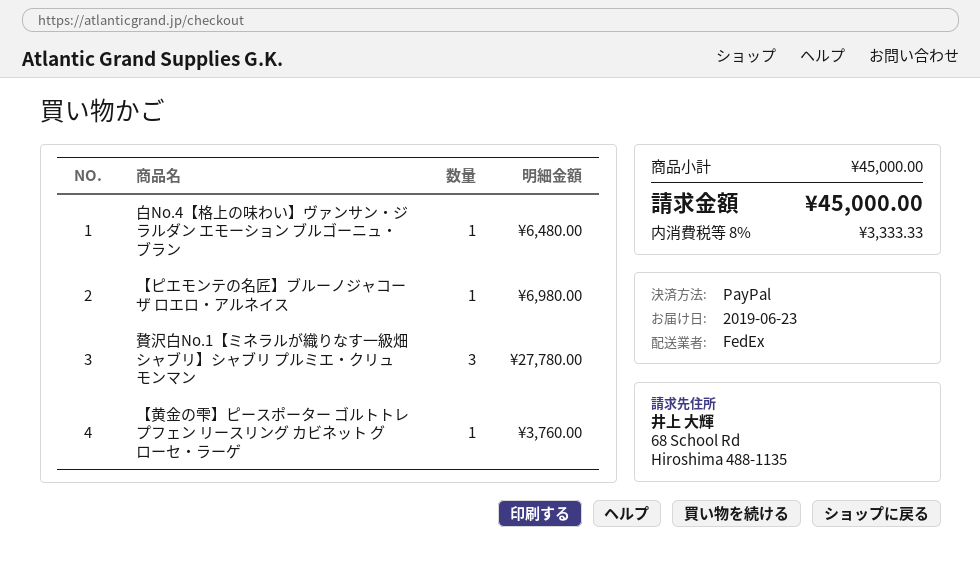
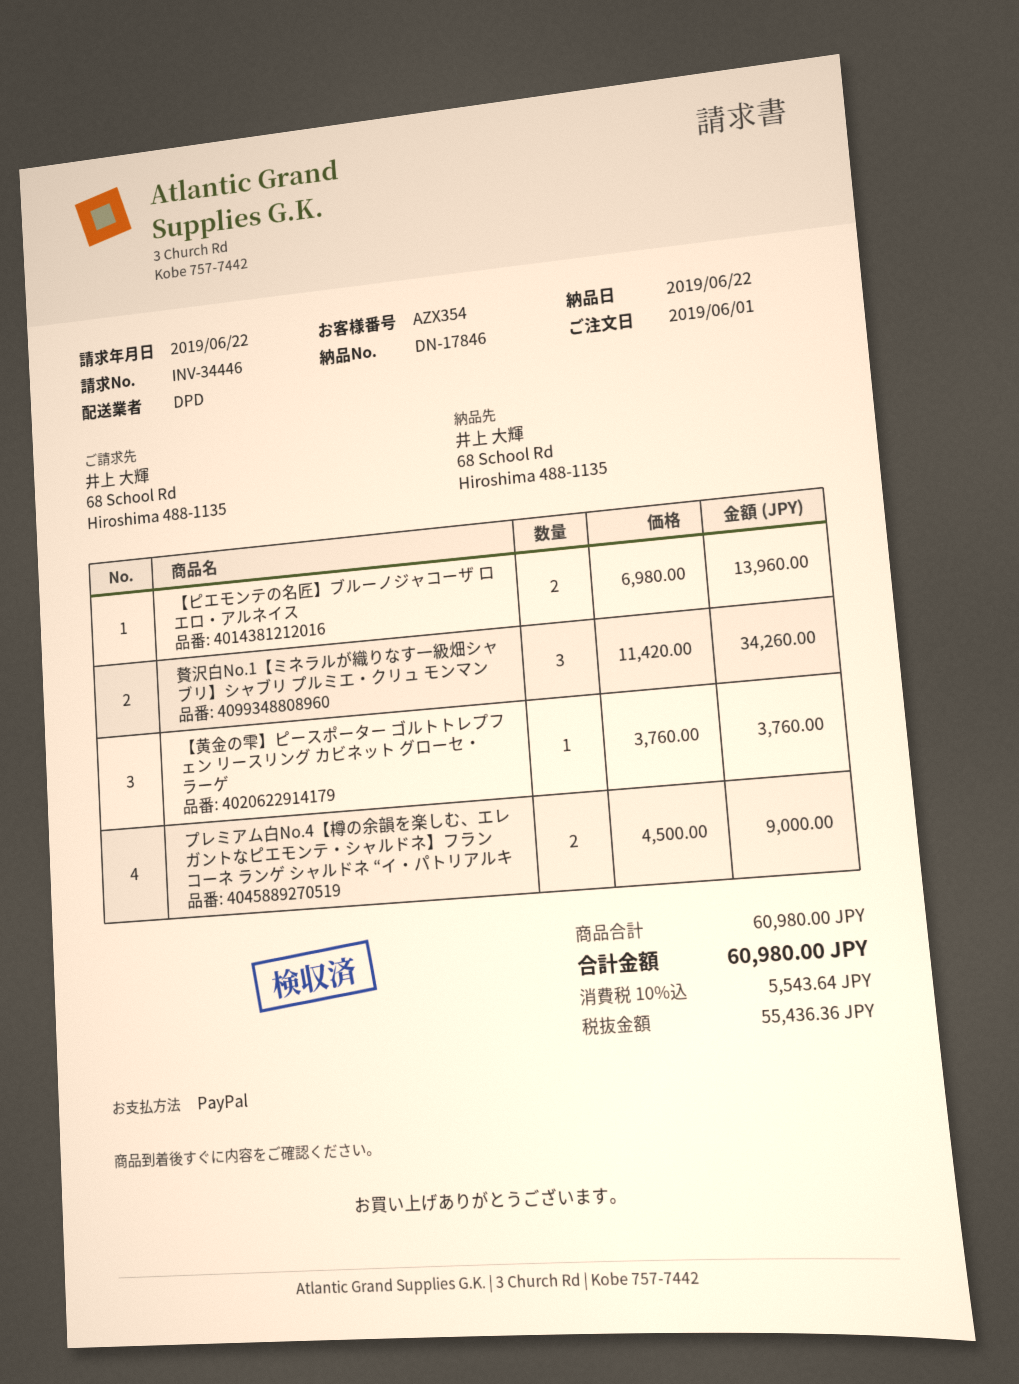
delivery date: 2019-06-23 -> 2019-06-22
shipping method: FedEx -> DPD
白No.4【格上の味わい】ヴァンサン・ジラルダン エモーション ブルゴーニュ・ブラン: 1 for 6480.00 -> none
【ピエモンテの名匠】ブルーノジャコーザ ロエロ・アルネイス: 1 for 6980.00 -> 2 for 13960.00
贅沢白No.1【ミネラルが織りなす一級畑シャブリ】シャブリ プルミエ・クリュ モンマン: 3 for 27780.00 -> 3 for 34260.00
プレミアム白No.4【樽の余韻を楽しむ、エレガントなピエモンテ・シャルドネ】フランコーネ ランゲ シャルドネ “イ・パトリアルキ: none -> 2 for 9000.00
subtotal: 45000.00 -> 60980.00
tax: 8% = 3333.33 -> 10% = 5543.64
total: 45000.00 -> 60980.00

